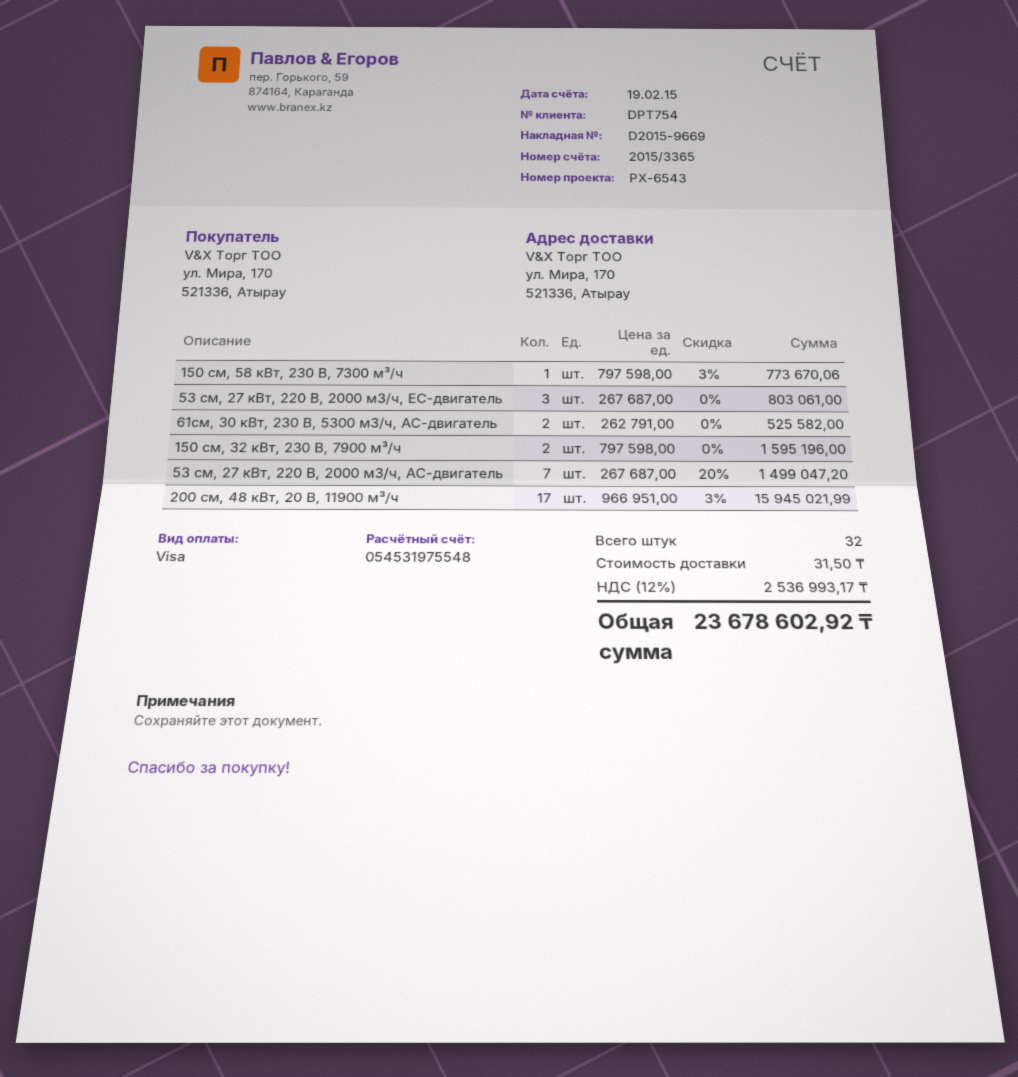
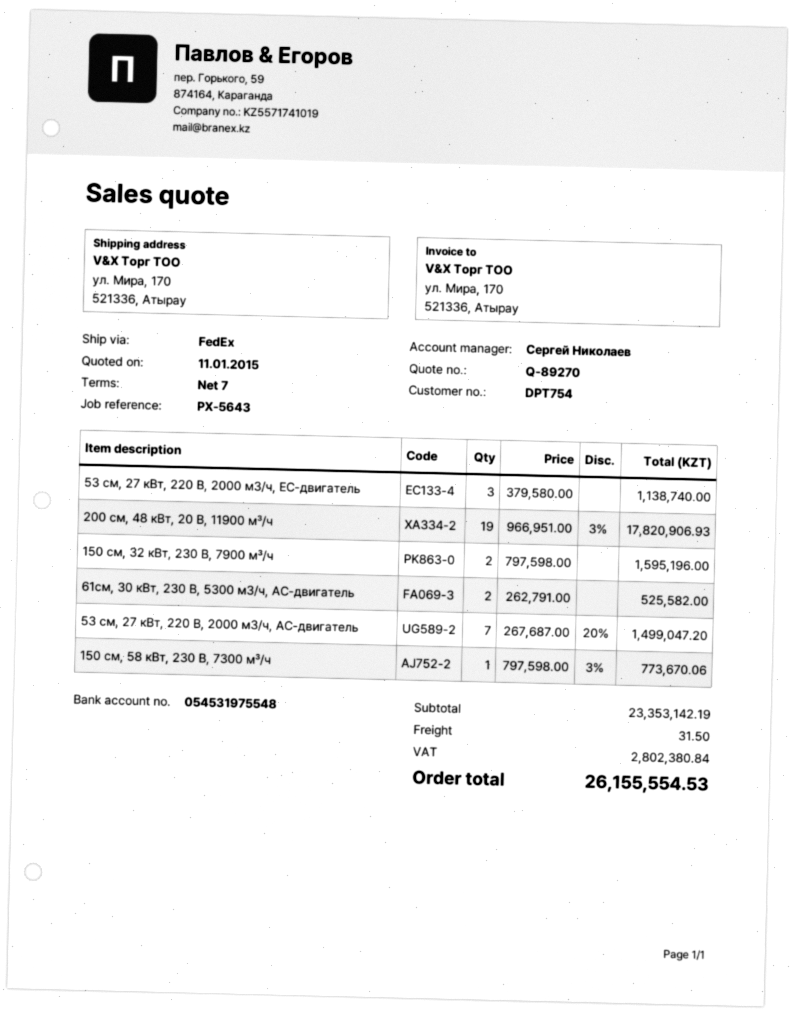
reference: PX-6543 -> PX-5643
53 см, 27 кВт, 220 В, 2000 м3/ч, EC-двигатель: 3 x 267687.00 = 803061.00 -> 3 x 379580.00 = 1138740.00
200 см, 48 кВт, 20 В, 11900 м³/ч: 17 x 966951.00 - 3% = 15945021.99 -> 19 x 966951.00 - 3% = 17820906.93
tax: 2536993.17 -> 2802380.84
total: 23678602.92 -> 26155554.53

